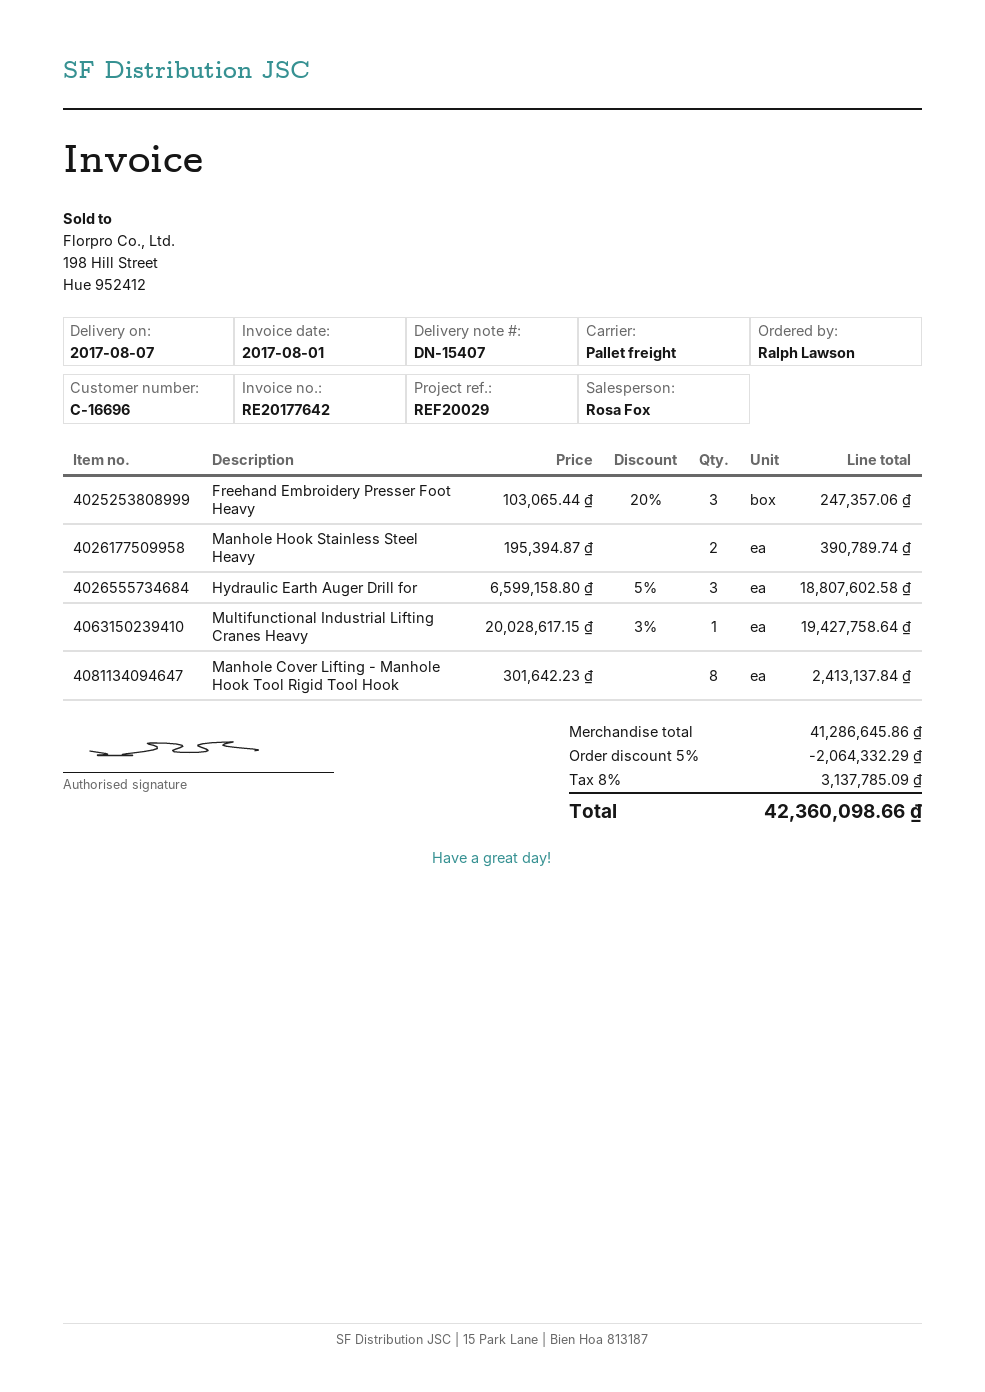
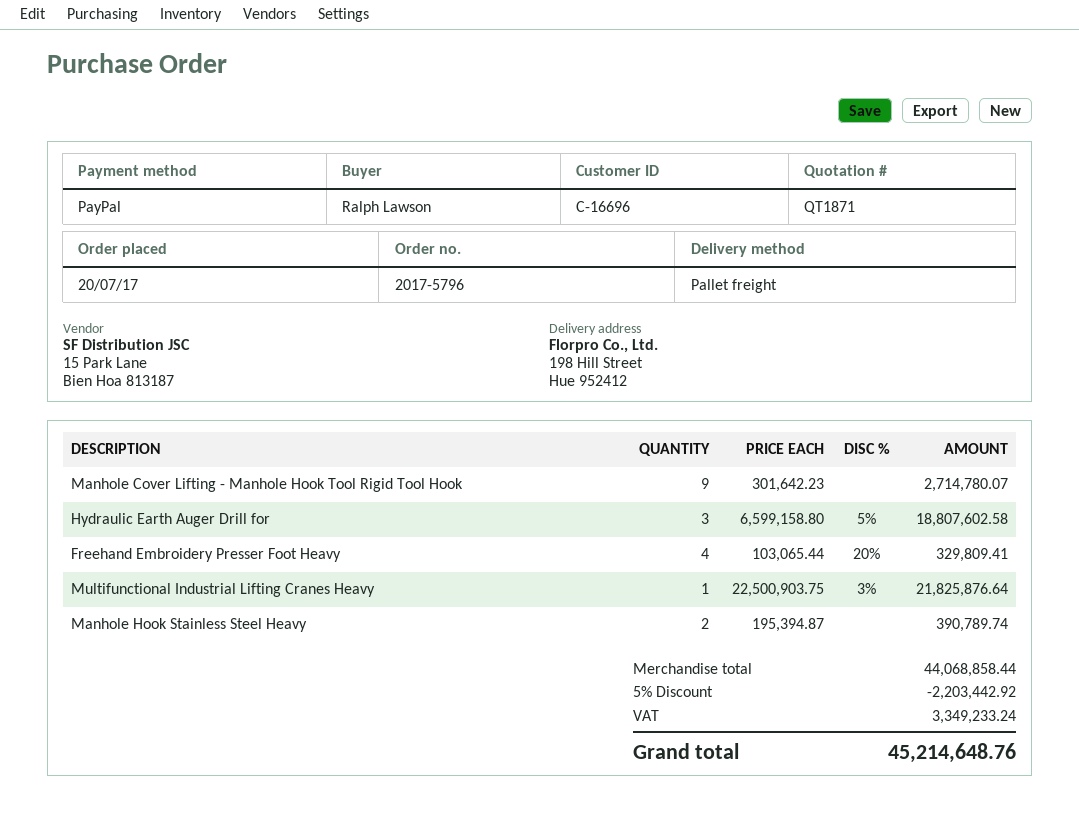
Freehand Embroidery Presser Foot Heavy: 3 x 103065.44 - 20% = 247357.06 -> 4 x 103065.44 - 20% = 329809.41
Multifunctional Industrial Lifting Cranes Heavy: 1 x 20028617.15 - 3% = 19427758.64 -> 1 x 22500903.75 - 3% = 21825876.64
Manhole Cover Lifting - Manhole Hook Tool Rigid Tool Hook: 8 x 301642.23 = 2413137.84 -> 9 x 301642.23 = 2714780.07
subtotal: 41286645.86 -> 44068858.44
discount: 5% = 2064332.29 -> 5% = 2203442.92
tax: 3137785.09 -> 3349233.24
total: 42360098.66 -> 45214648.76

